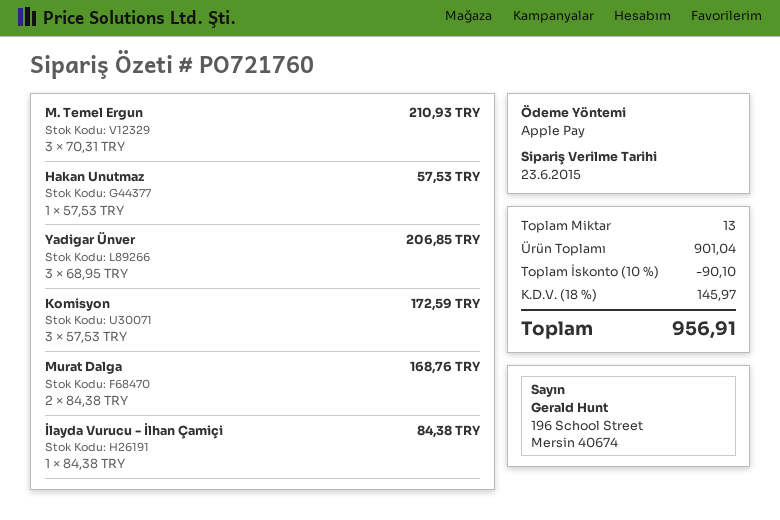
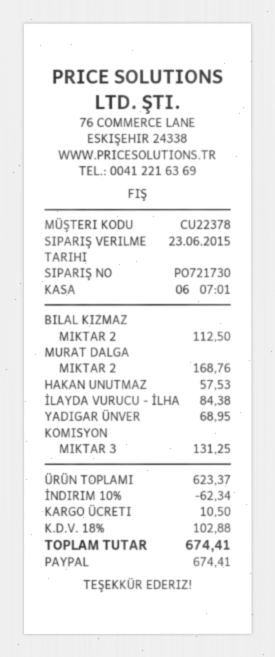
order number: PO721760 -> PO721730
payment method: Apple Pay -> PayPal
M. Temel Ergun: 3 for 210.93 -> none
Yadigar Ünver: 3 for 206.85 -> 1 for 68.95
Komisyon: 3 for 172.59 -> 3 for 131.25
BILAL KIZMAZ: none -> 2 for 112.50
subtotal: 901.04 -> 623.37
discount: 10% = 90.10 -> 10% = 62.34
shipping: none -> 10.50
tax: 18% = 145.97 -> 18% = 102.88
total: 956.91 -> 674.41

